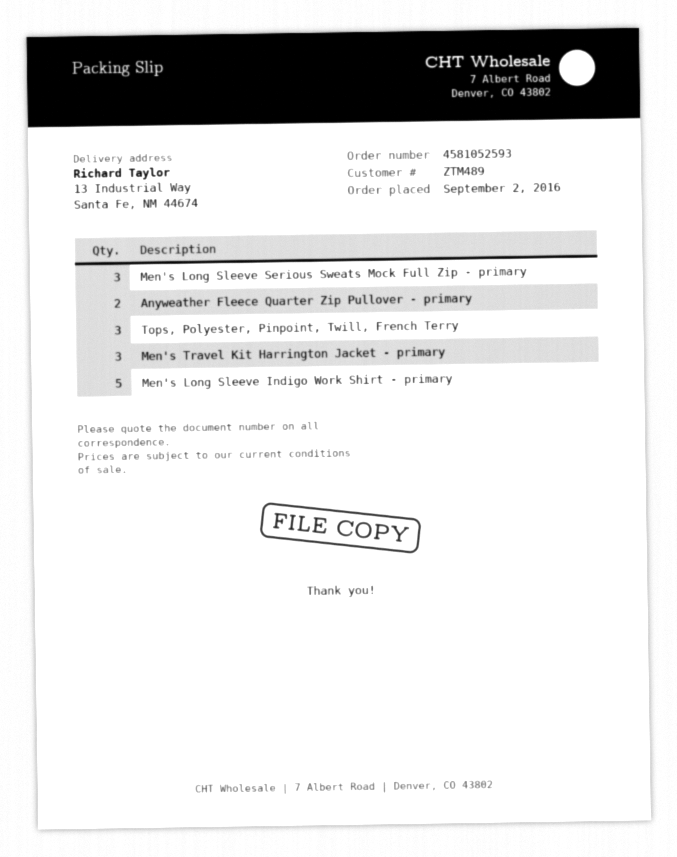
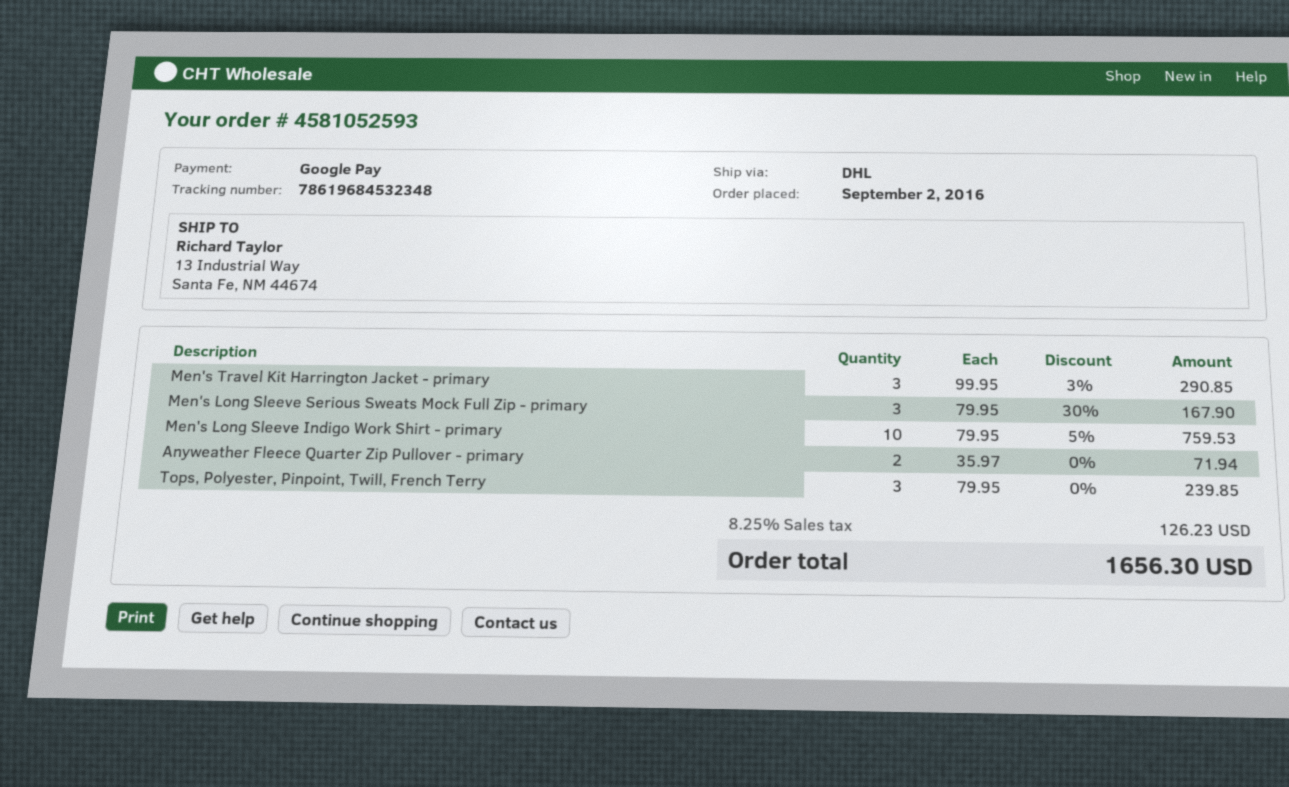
Men's Long Sleeve Indigo Work Shirt - primary: 5 -> 10

